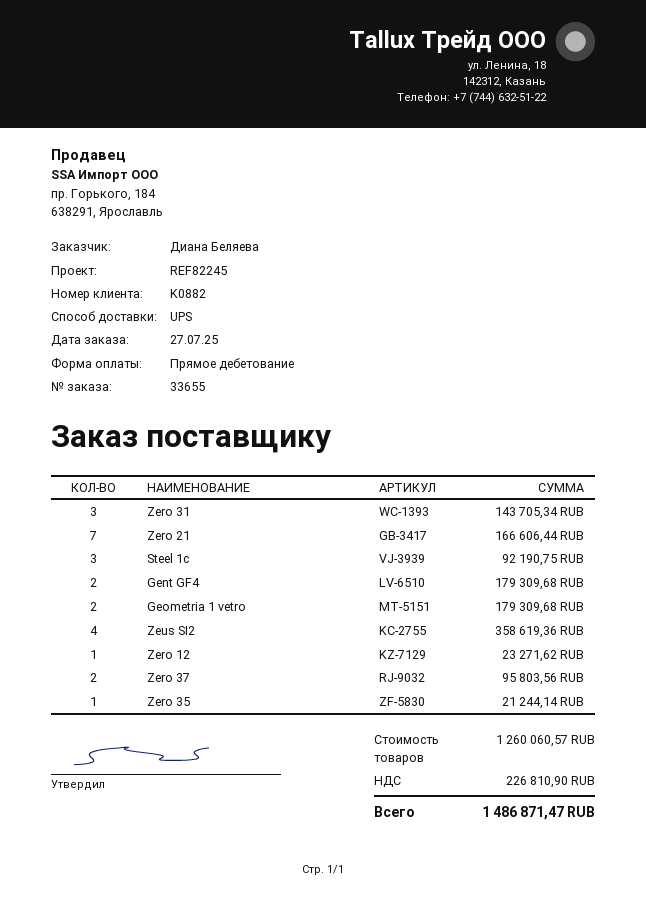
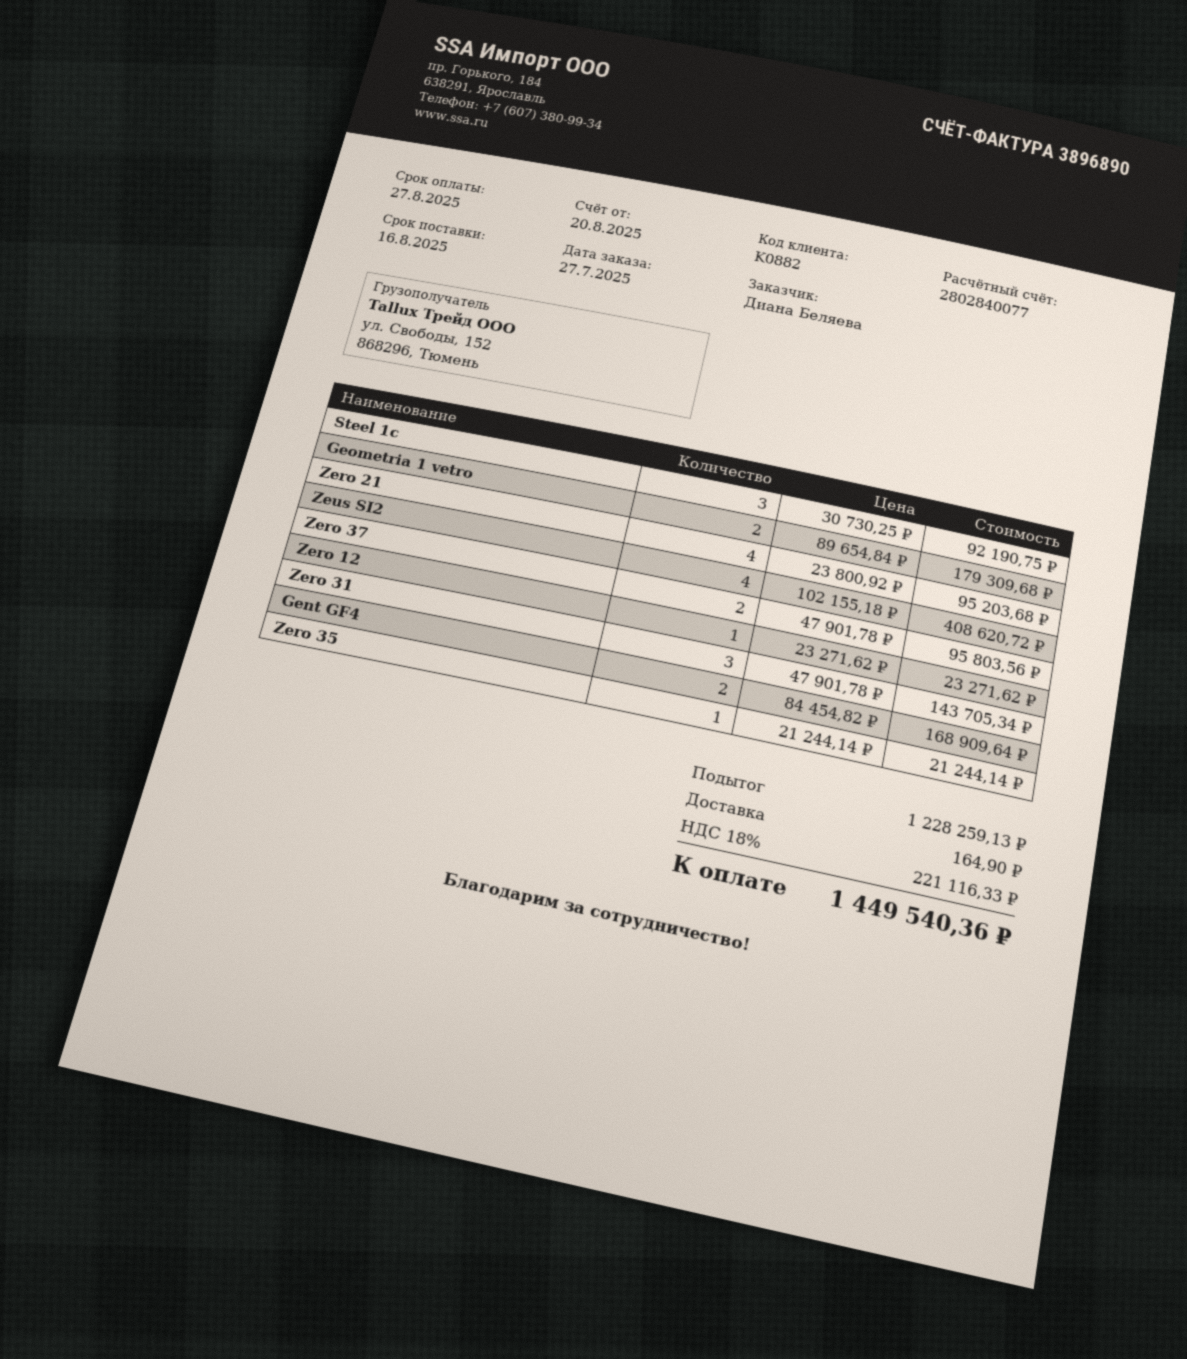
Zero 21: 7 for 166606.44 -> 4 for 95203.68
Gent GF4: 2 for 179309.68 -> 2 for 168909.64
Zeus SI2: 4 for 358619.36 -> 4 for 408620.72
subtotal: 1260060.57 -> 1228259.13
shipping: none -> 164.90
tax: 226810.90 -> 221116.33
total: 1486871.47 -> 1449540.36

